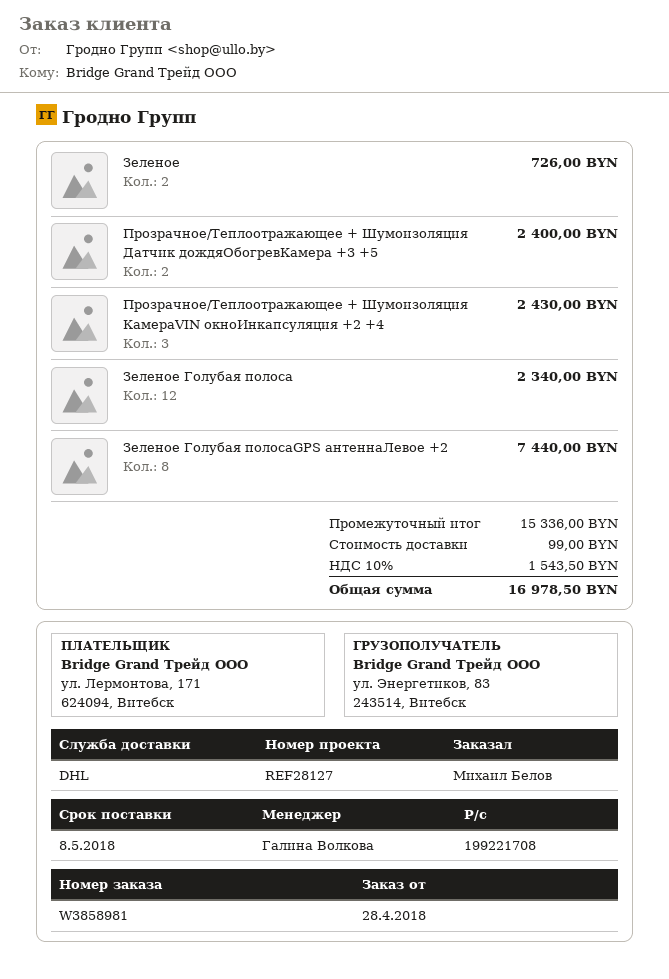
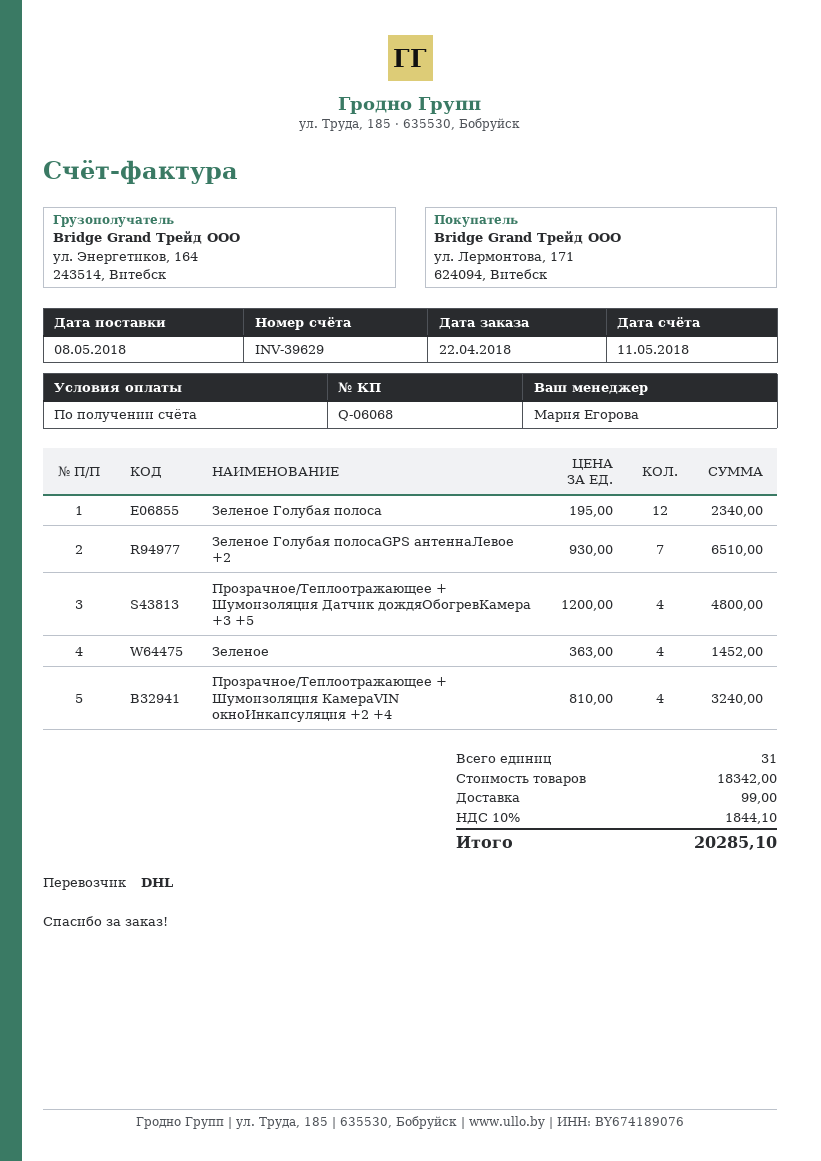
order date: 2018-04-28 -> 2018-04-22
sales rep: Галина Волкова -> Мария Егорова
ship to: ул. Энергетиков, 83, 243514, Витебск -> ул. Энергетиков, 164, 243514, Витебск
Зеленое: 2 for 726.00 -> 4 for 1452.00
Прозрачное/Теплоотражающее + Шумоизоляция Датчик дождяОбогревКамера +3 +5: 2 for 2400.00 -> 4 for 4800.00
Прозрачное/Теплоотражающее + Шумоизоляция КамераVIN окноИнкапсуляция +2 +4: 3 for 2430.00 -> 4 for 3240.00
Зеленое Голубая полосаGPS антеннаЛевое +2: 8 for 7440.00 -> 7 for 6510.00
subtotal: 15336.00 -> 18342.00
tax: 10% = 1543.50 -> 10% = 1844.10
total: 16978.50 -> 20285.10

